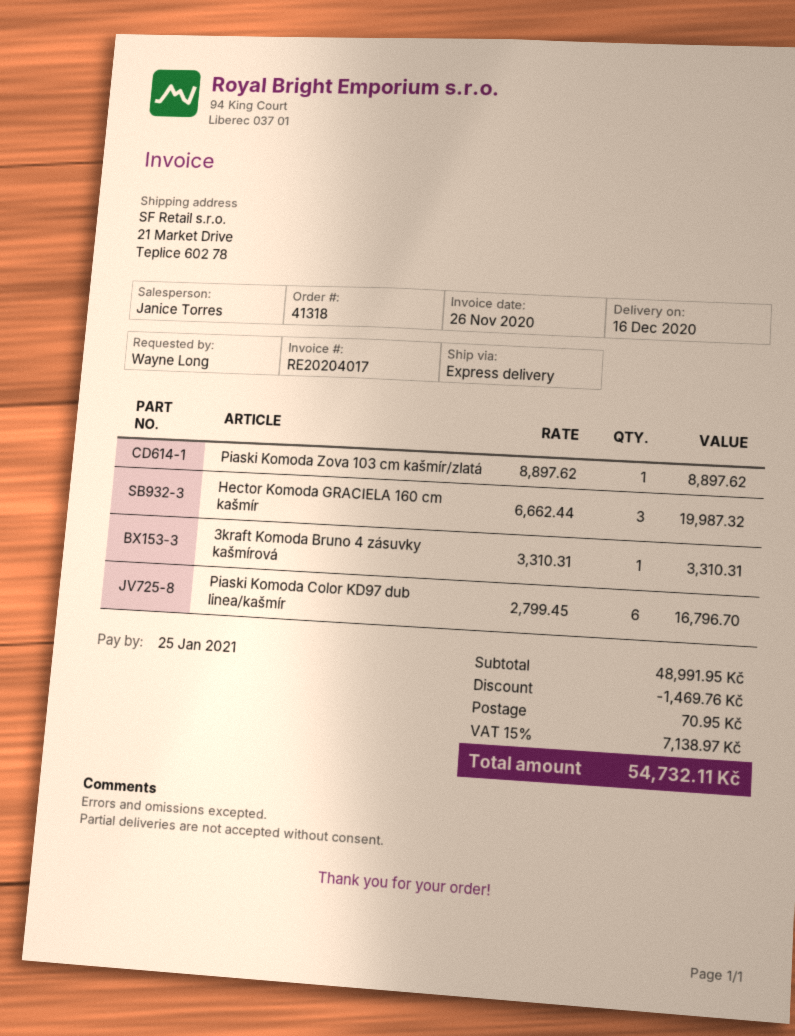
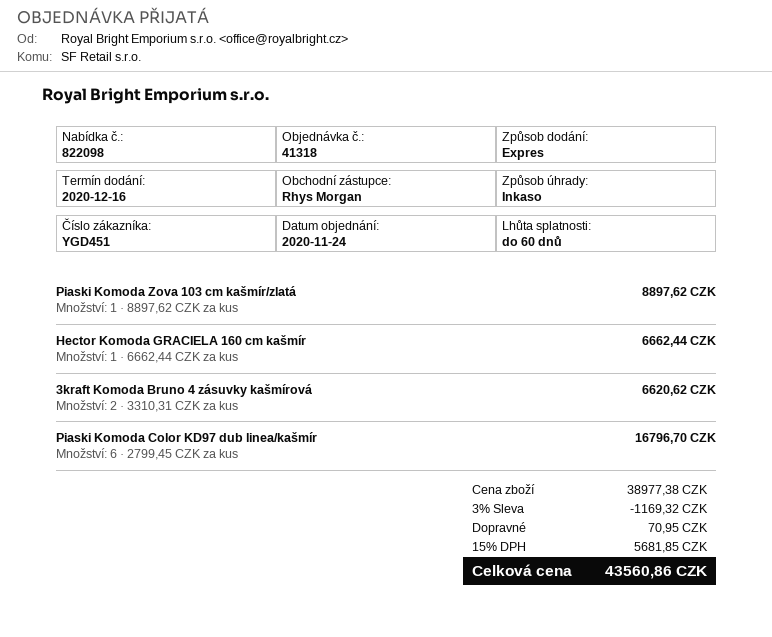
sales rep: Janice Torres -> Rhys Morgan
Hector Komoda GRACIELA 160 cm kašmír: 3 x 6662.44 = 19987.32 -> 1 x 6662.44 = 6662.44
3kraft Komoda Bruno 4 zásuvky kašmírová: 1 x 3310.31 = 3310.31 -> 2 x 3310.31 = 6620.62
subtotal: 48991.95 -> 38977.38
discount: 1469.76 -> 1169.32
tax: 15% = 7138.97 -> 15% = 5681.85
total: 54732.11 -> 43560.86

